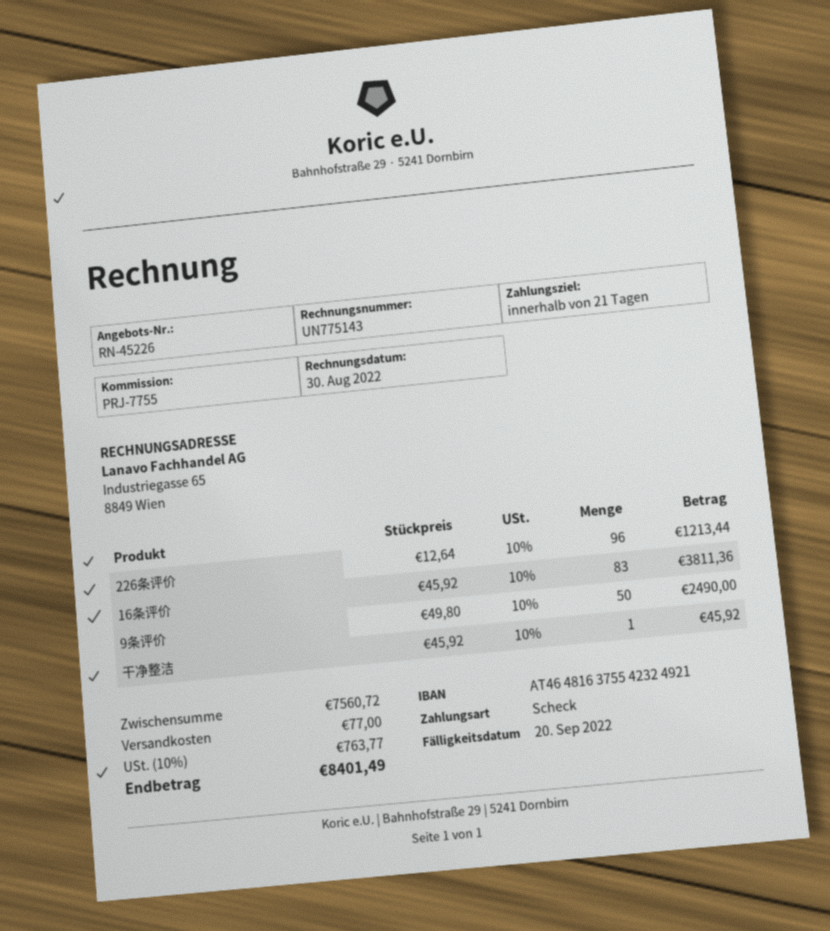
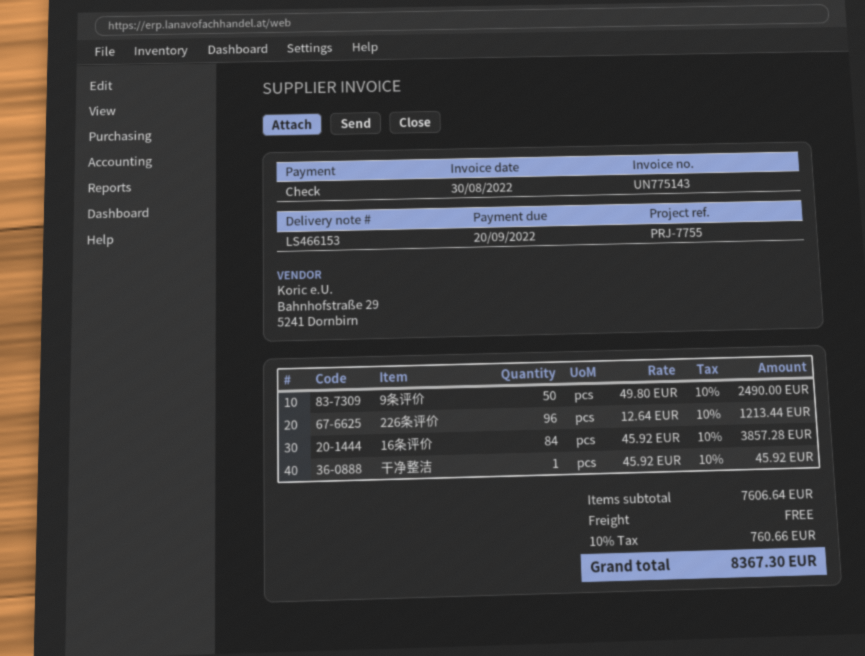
16条评价: 83 x 45.92 = 3811.36 -> 84 x 45.92 = 3857.28
subtotal: 7560.72 -> 7606.64
shipping: 77.00 -> 0.00
tax: 10% = 763.77 -> 10% = 760.66
total: 8401.49 -> 8367.30

